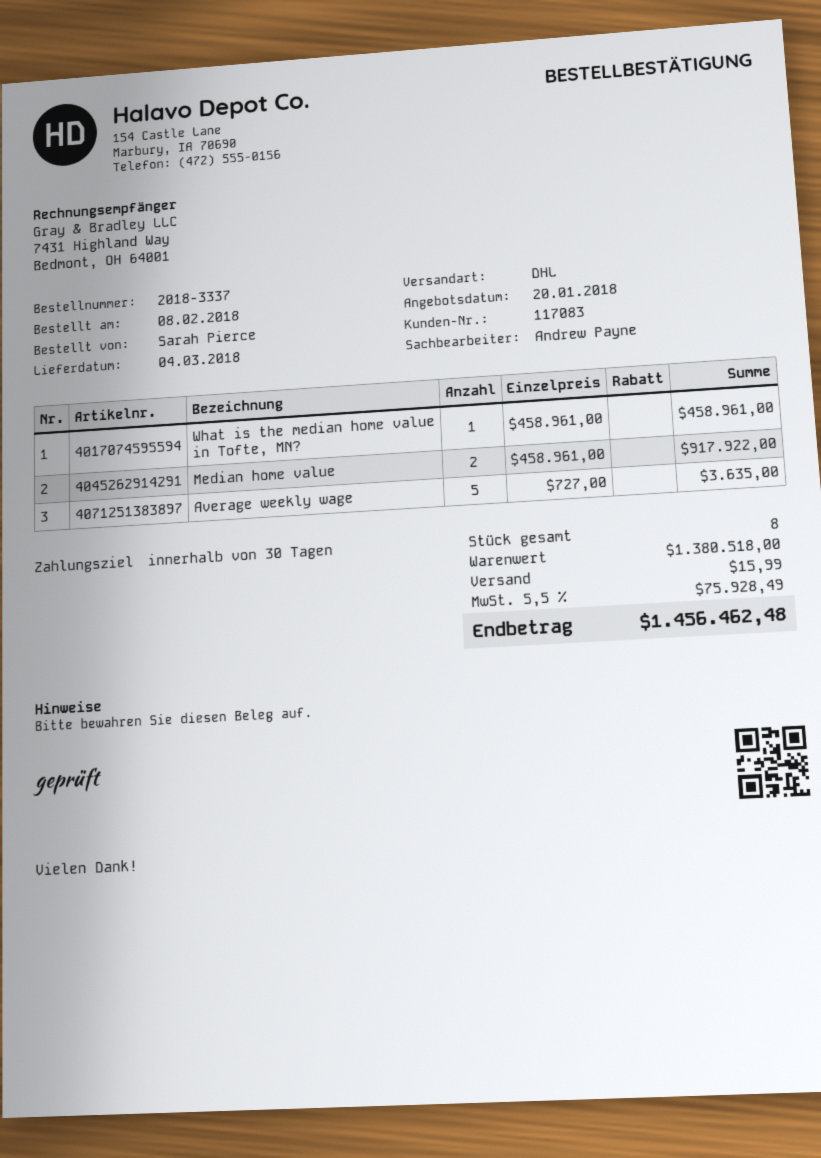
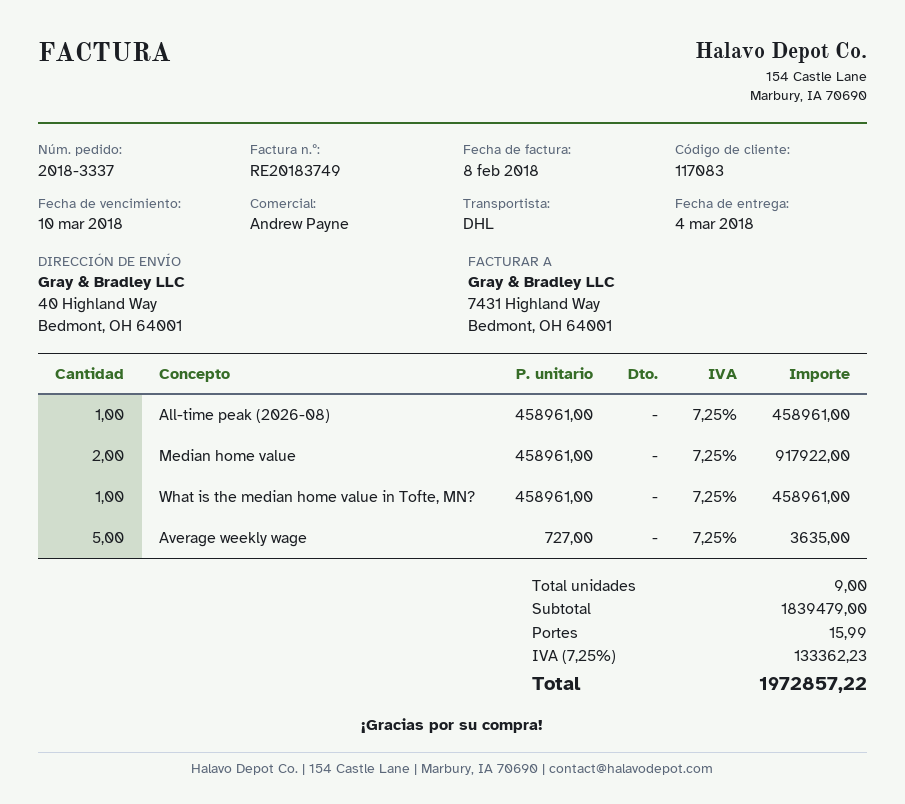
All-time peak (2026-08): none -> 1 x 458961.00 = 458961.00
total quantity: 8 -> 9
subtotal: 1380518.00 -> 1839479.00
tax: 5.5% = 75928.49 -> 7.25% = 133362.23
total: 1456462.48 -> 1972857.22

